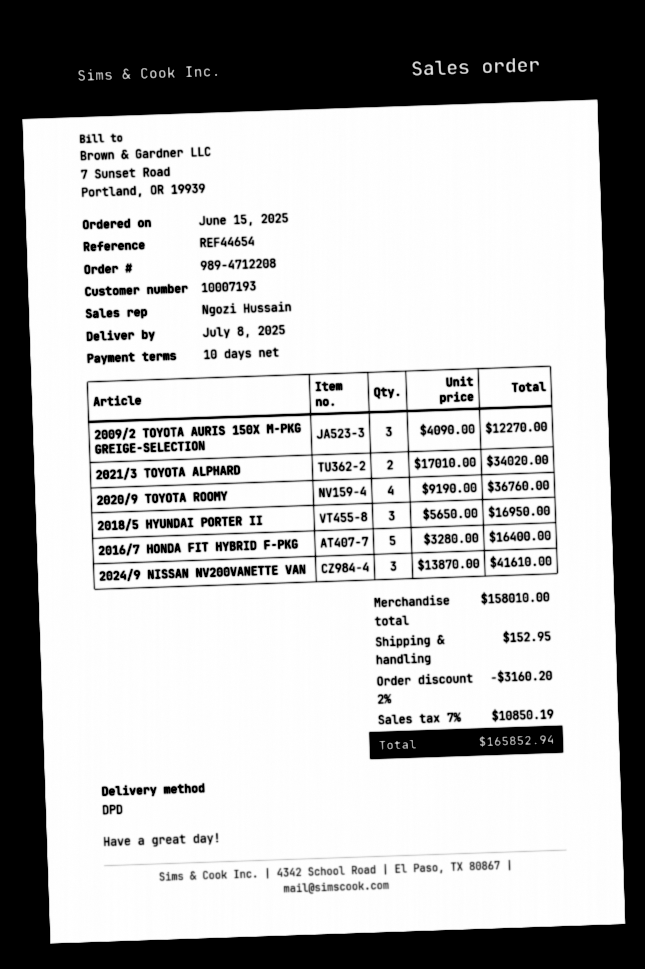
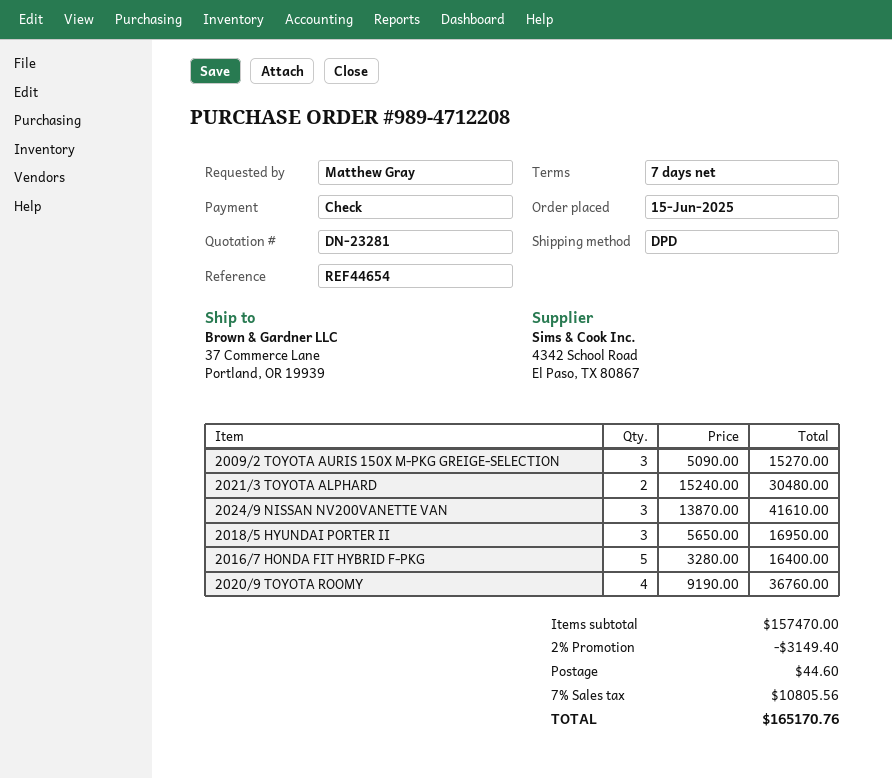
payment terms: 10 days -> 7 days
2009/2 TOYOTA AURIS 150X M-PKG GREIGE-SELECTION: 3 x 4090.00 = 12270.00 -> 3 x 5090.00 = 15270.00
2021/3 TOYOTA ALPHARD: 2 x 17010.00 = 34020.00 -> 2 x 15240.00 = 30480.00
subtotal: 158010.00 -> 157470.00
discount: 2% = 3160.20 -> 2% = 3149.40
shipping: 152.95 -> 44.60
tax: 7% = 10850.19 -> 7% = 10805.56
total: 165852.94 -> 165170.76

